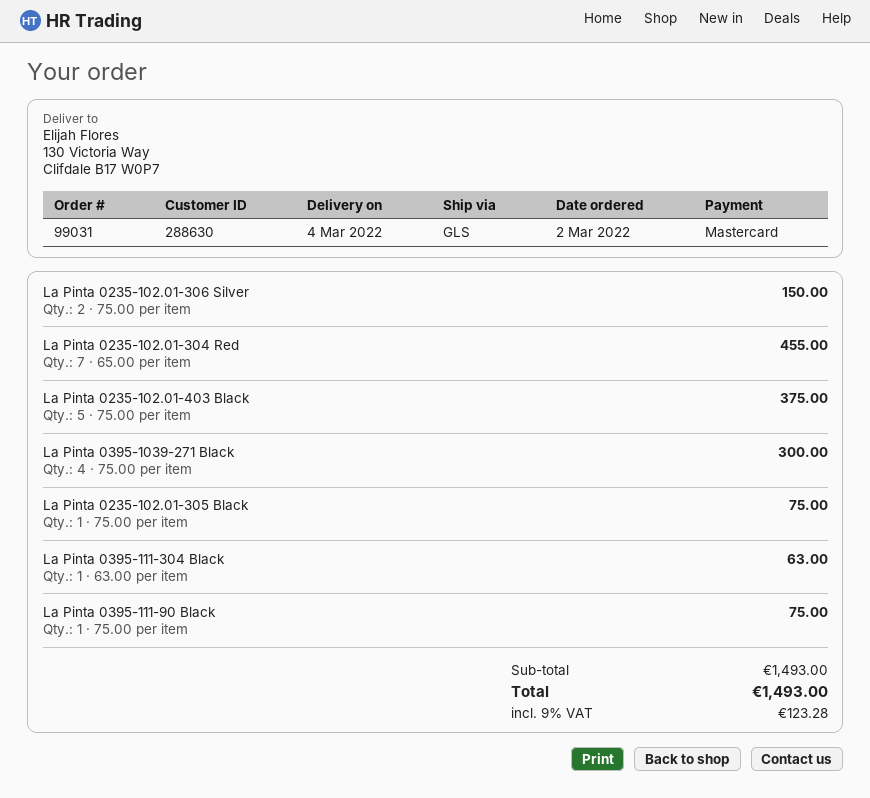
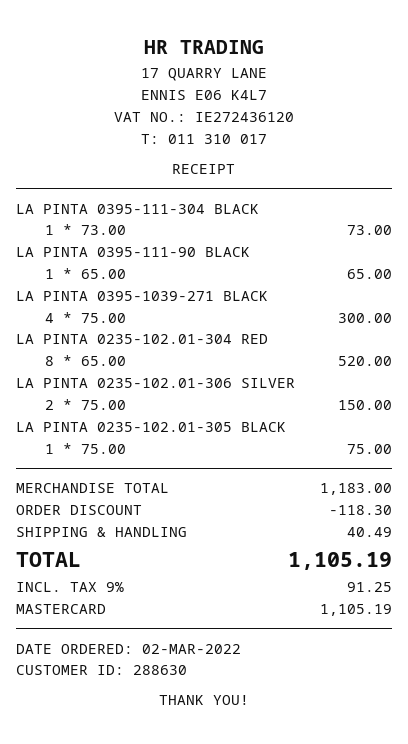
La Pinta 0235-102.01-304 Red: 7 x 65.00 = 455.00 -> 8 x 65.00 = 520.00
La Pinta 0235-102.01-403 Black: 5 x 75.00 = 375.00 -> none
La Pinta 0395-111-304 Black: 1 x 63.00 = 63.00 -> 1 x 73.00 = 73.00
La Pinta 0395-111-90 Black: 1 x 75.00 = 75.00 -> 1 x 65.00 = 65.00
subtotal: 1493.00 -> 1183.00
discount: none -> 118.30
shipping: none -> 40.49
tax: 9% = 123.28 -> 9% = 91.25
total: 1493.00 -> 1105.19

